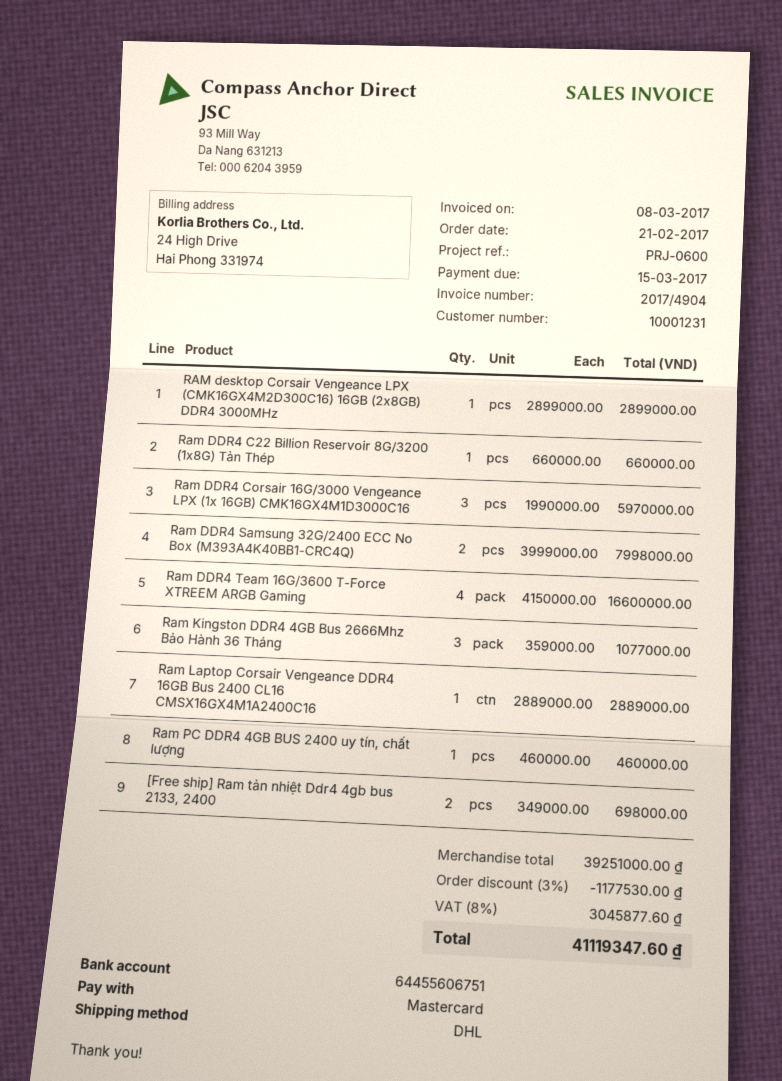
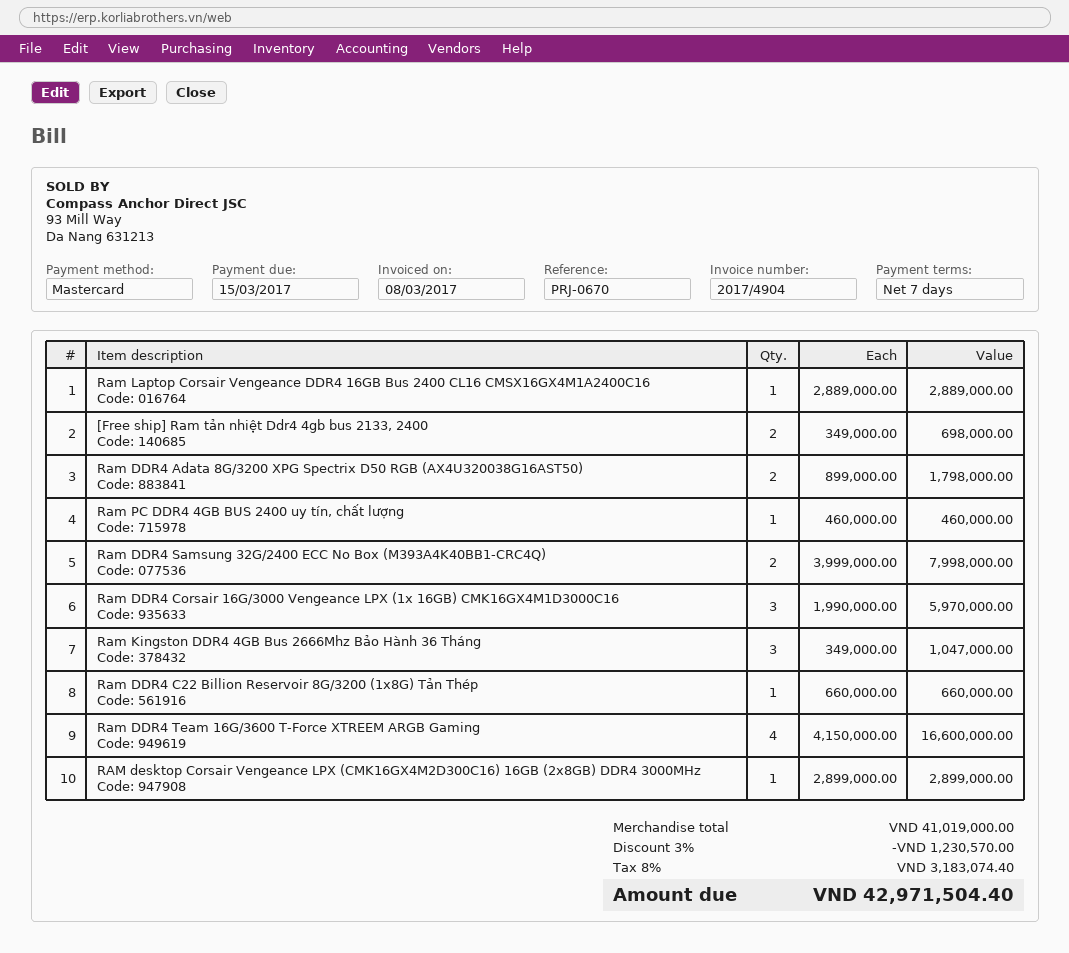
reference: PRJ-0600 -> PRJ-0670
Ram Kingston DDR4 4GB Bus 2666Mhz Bảo Hành 36 Tháng: 3 x 359000.00 = 1077000.00 -> 3 x 349000.00 = 1047000.00
Ram DDR4 Adata 8G/3200 XPG Spectrix D50 RGB (AX4U320038G16AST50): none -> 2 x 899000.00 = 1798000.00
subtotal: 39251000.00 -> 41019000.00
discount: 3% = 1177530.00 -> 3% = 1230570.00
tax: 8% = 3045877.60 -> 8% = 3183074.40
total: 41119347.60 -> 42971504.40

